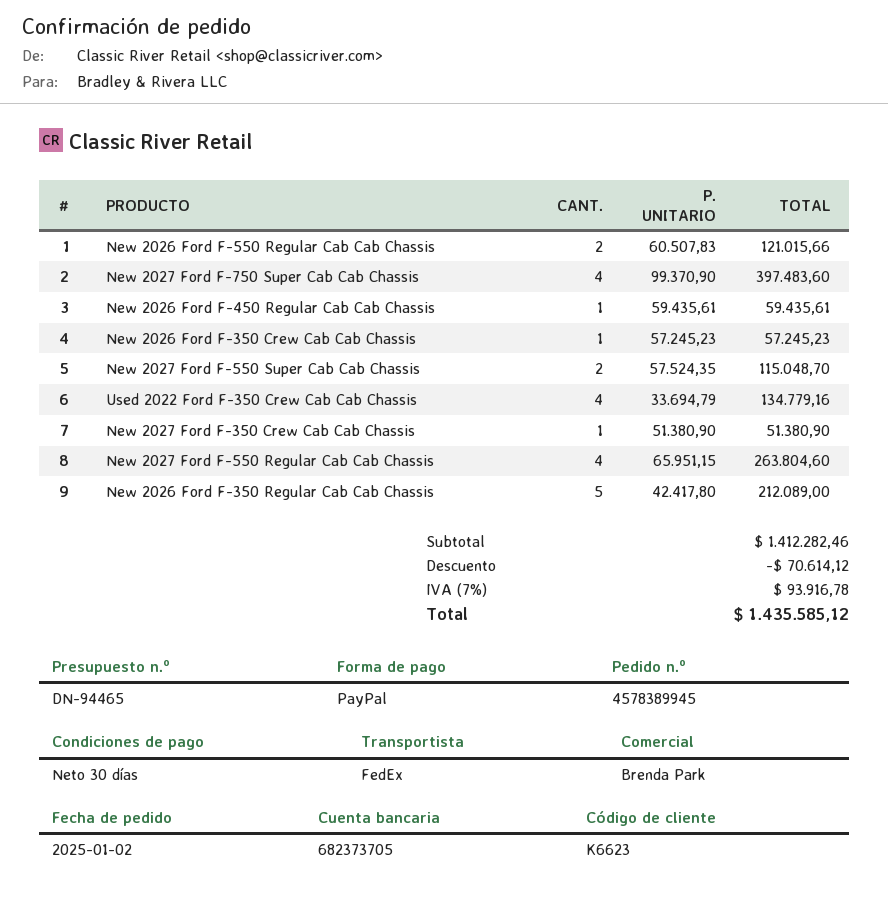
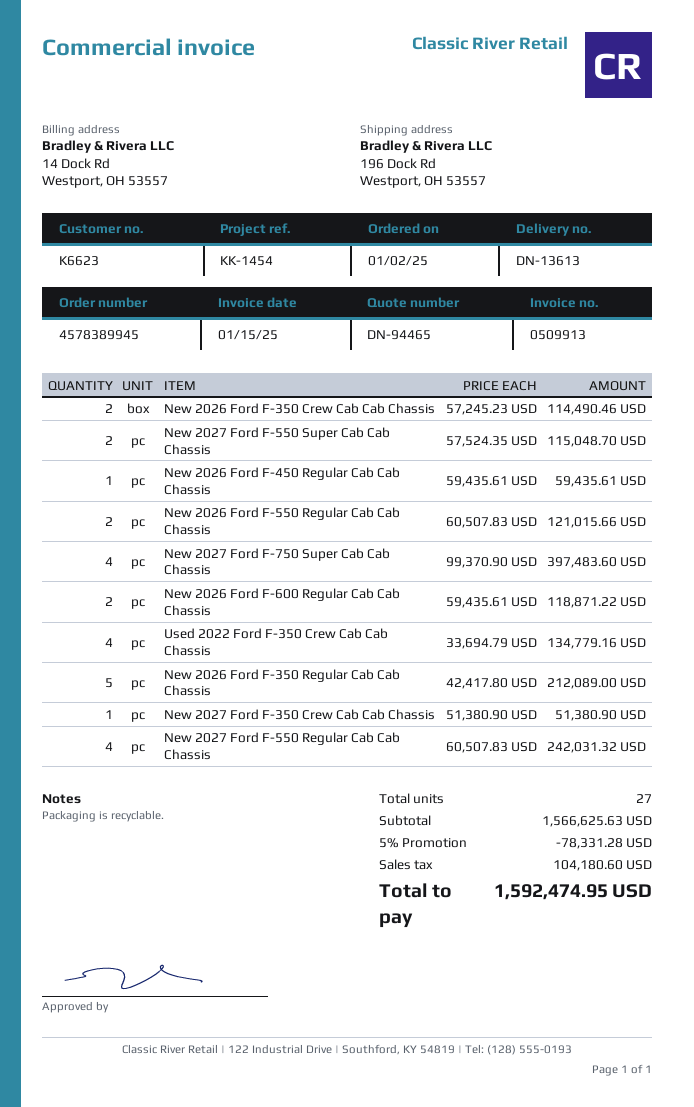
New 2026 Ford F-350 Crew Cab Cab Chassis: 1 x 57245.23 = 57245.23 -> 2 x 57245.23 = 114490.46
New 2027 Ford F-550 Regular Cab Cab Chassis: 4 x 65951.15 = 263804.60 -> 4 x 60507.83 = 242031.32
New 2026 Ford F-600 Regular Cab Cab Chassis: none -> 2 x 59435.61 = 118871.22
subtotal: 1412282.46 -> 1566625.63
discount: 70614.12 -> 78331.28
tax: 93916.78 -> 104180.60
total: 1435585.12 -> 1592474.95

